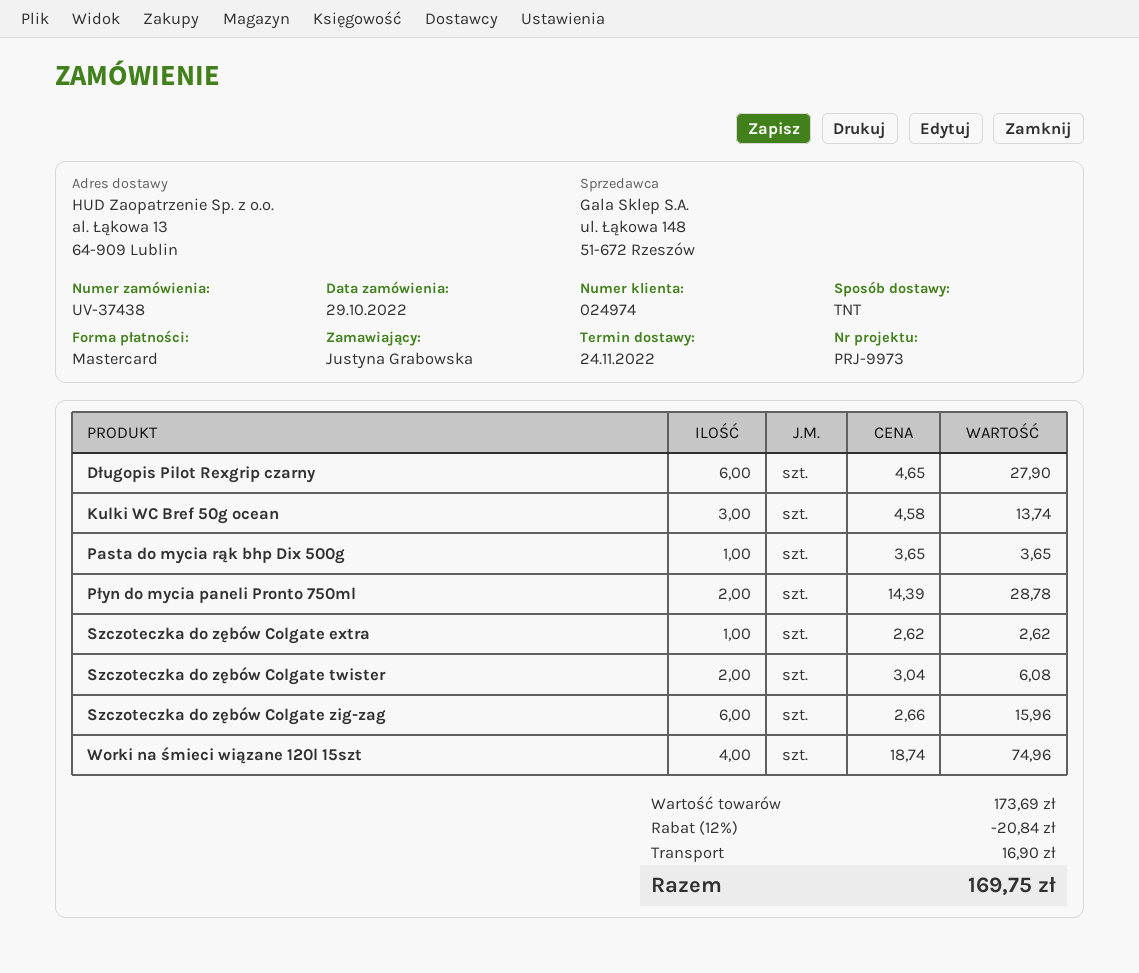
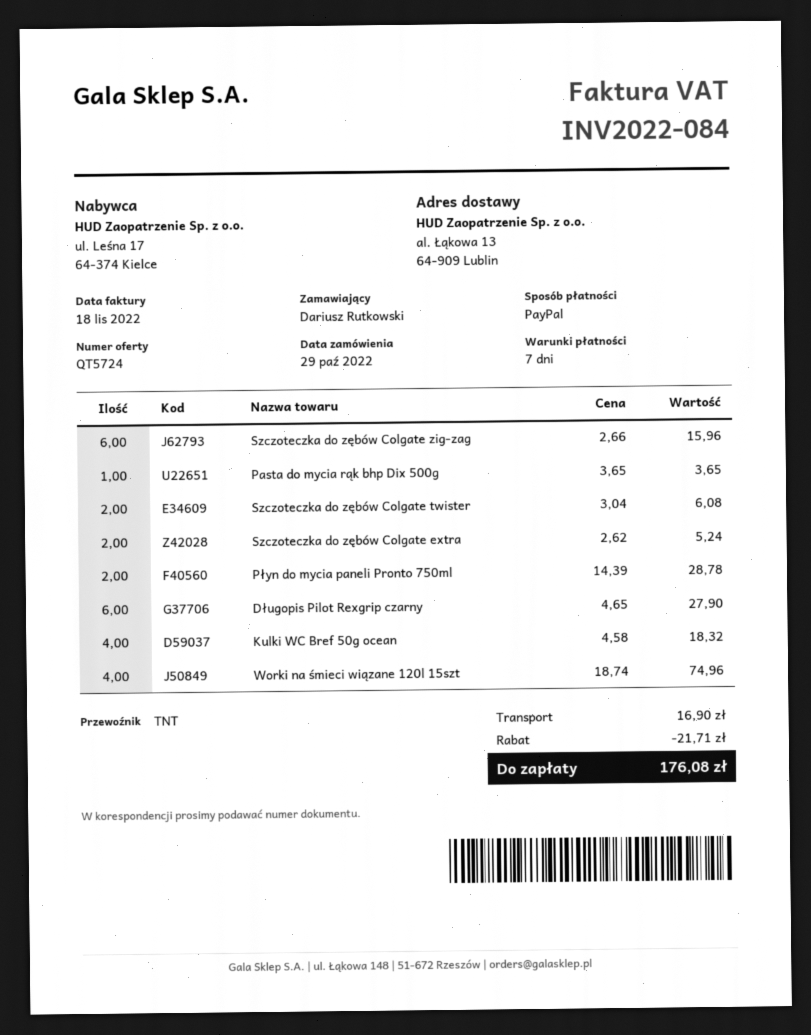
ordered by: Justyna Grabowska -> Dariusz Rutkowski
payment method: Mastercard -> PayPal
Kulki WC Bref 50g ocean: 3 x 4.58 = 13.74 -> 4 x 4.58 = 18.32
Szczoteczka do zębów Colgate extra: 1 x 2.62 = 2.62 -> 2 x 2.62 = 5.24
discount: 20.84 -> 21.71
total: 169.75 -> 176.08

